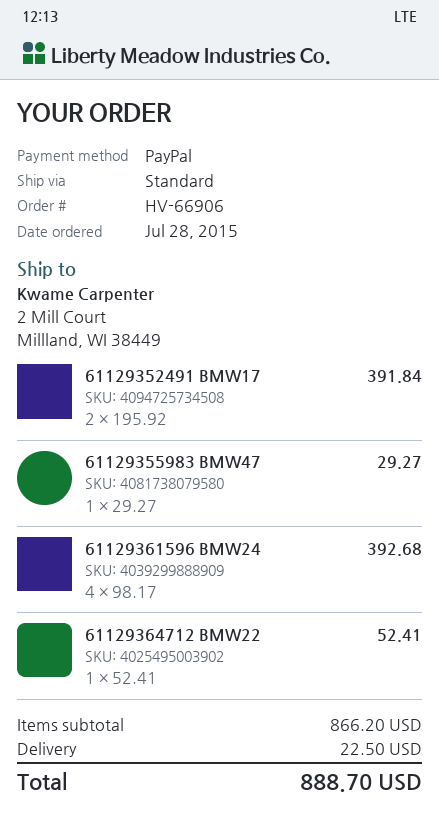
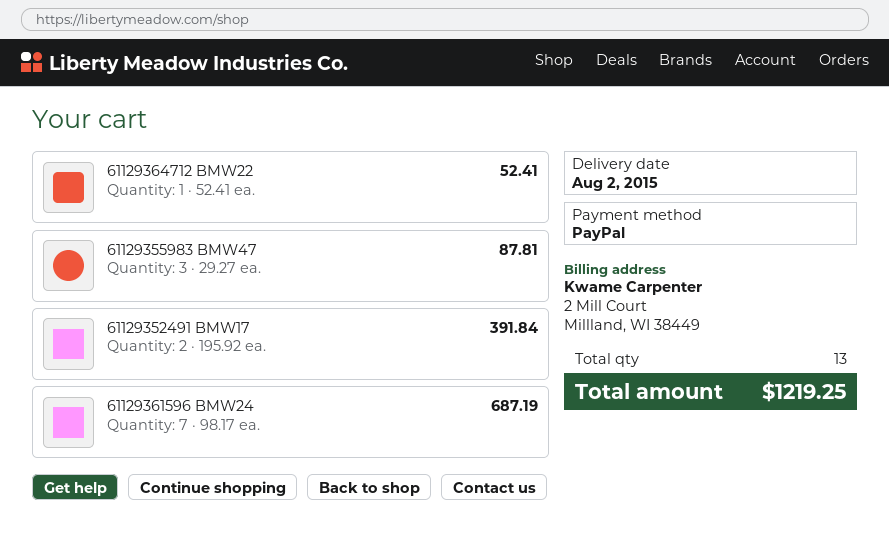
61129355983 BMW47: 1 x 29.27 = 29.27 -> 3 x 29.27 = 87.81
61129361596 BMW24: 4 x 98.17 = 392.68 -> 7 x 98.17 = 687.19
shipping: 22.50 -> none
total: 888.70 -> 1219.25

